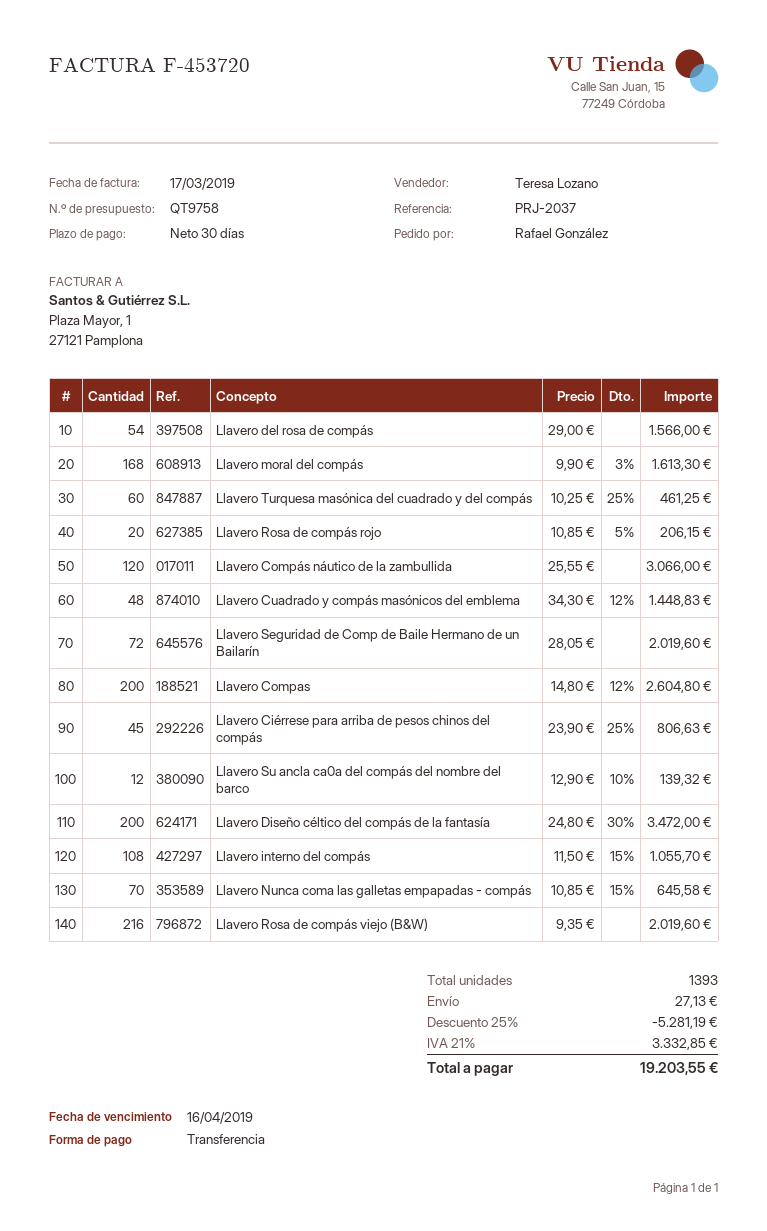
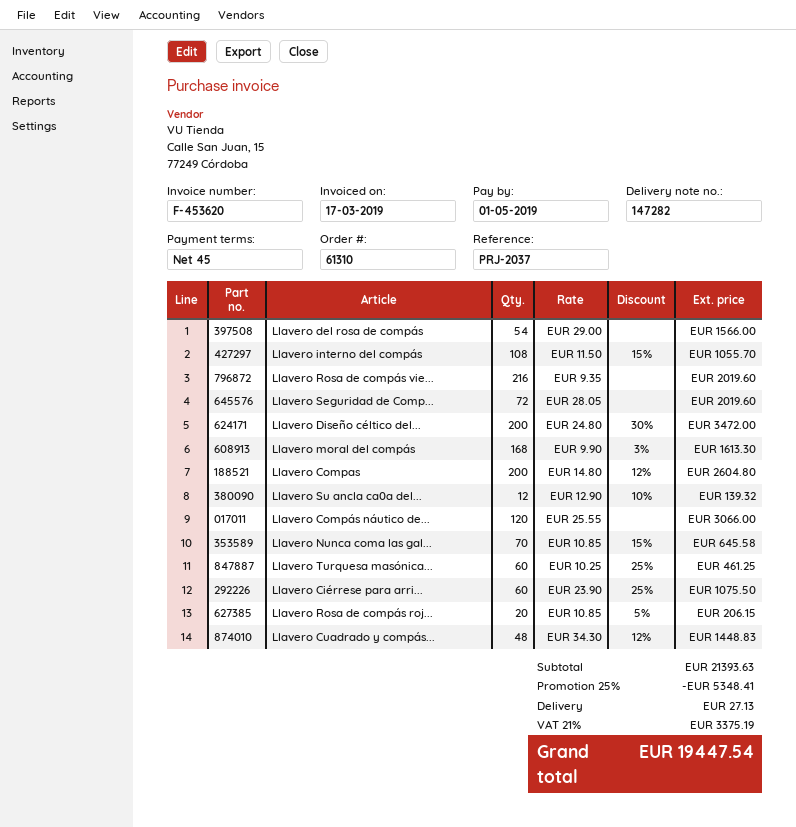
invoice number: F-453720 -> F-453620
payment terms: 30 days -> 45 days
due date: 2019-04-16 -> 2019-05-01
Llavero Ciérrese para arriba de pesos chinos del compás: 45 x 23.90 - 25% = 806.63 -> 60 x 23.90 - 25% = 1075.50
discount: 25% = 5281.19 -> 25% = 5348.41
tax: 21% = 3332.85 -> 21% = 3375.19
total: 19203.55 -> 19447.54

